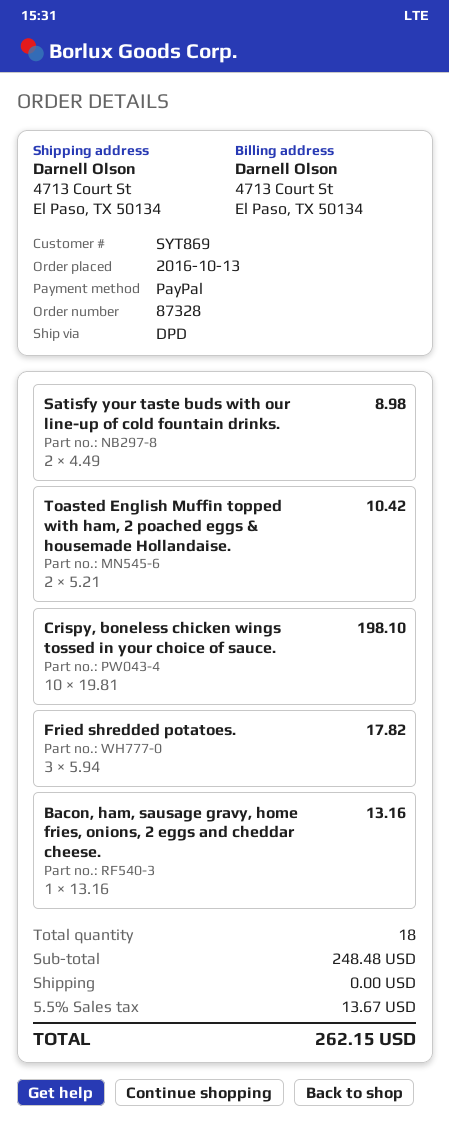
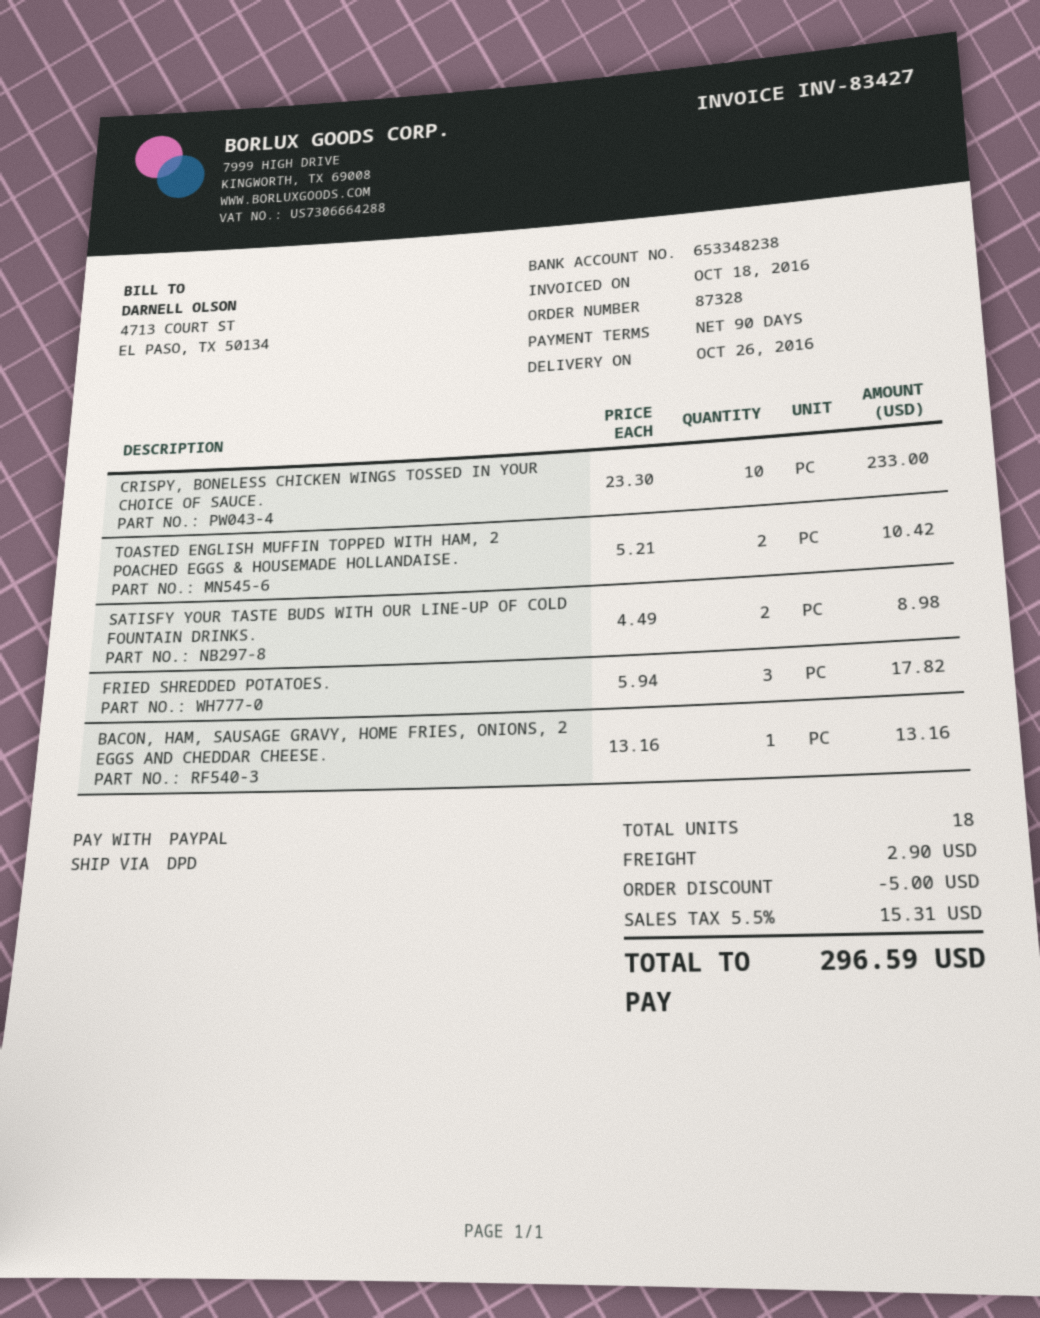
Crispy, boneless chicken wings tossed in your choice of sauce.: 10 x 19.81 = 198.10 -> 10 x 23.30 = 233.00
discount: none -> 5.00
shipping: 0.00 -> 2.90
tax: 5.5% = 13.67 -> 5.5% = 15.31
total: 262.15 -> 296.59

